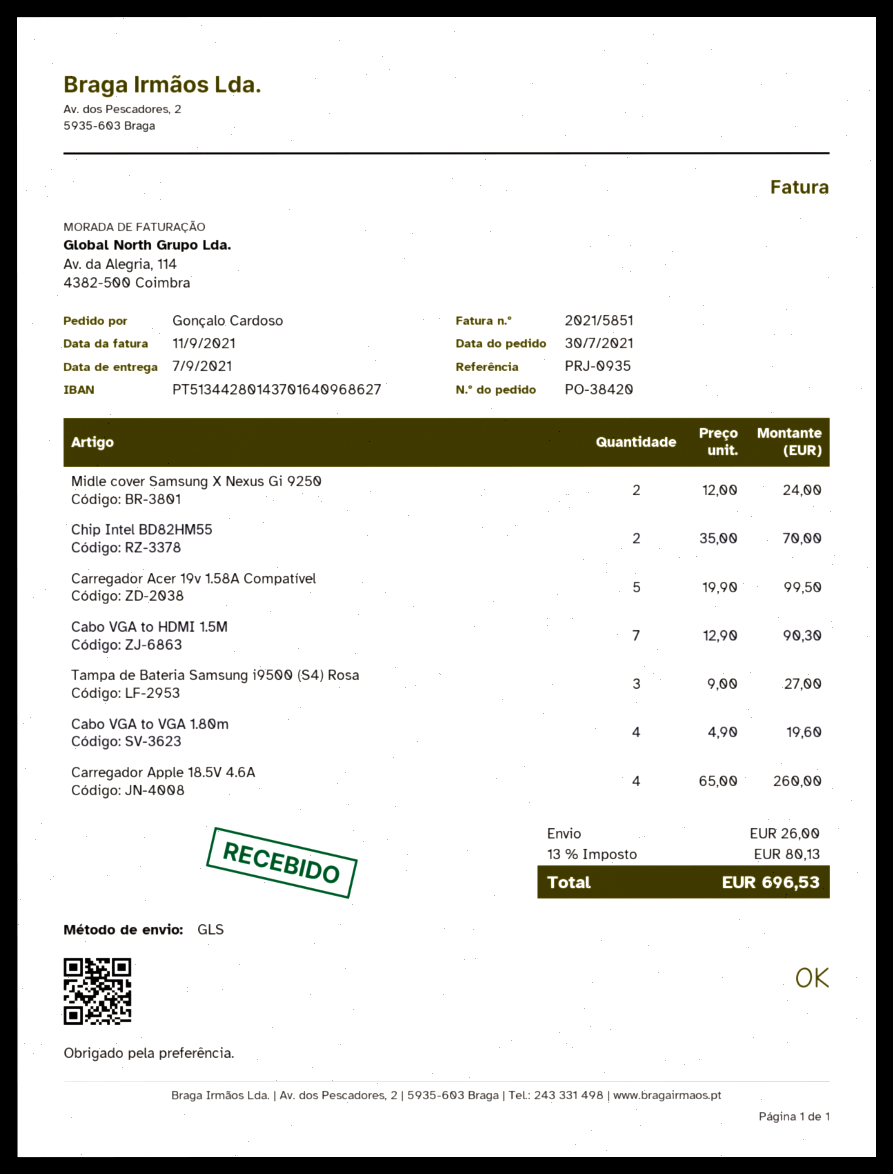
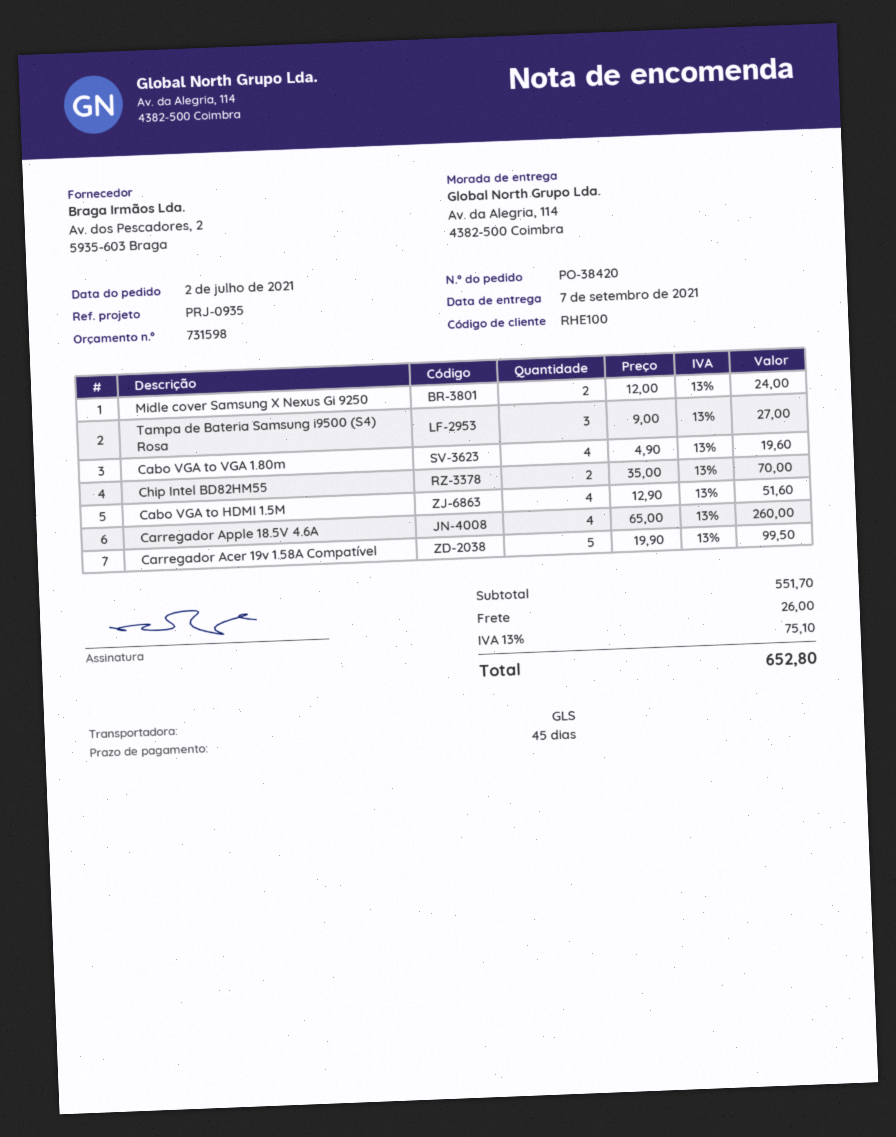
order date: 2021-07-30 -> 2021-07-02
Cabo VGA to HDMI 1.5M: 7 x 12.90 = 90.30 -> 4 x 12.90 = 51.60
tax: 13% = 80.13 -> 13% = 75.10
total: 696.53 -> 652.80

